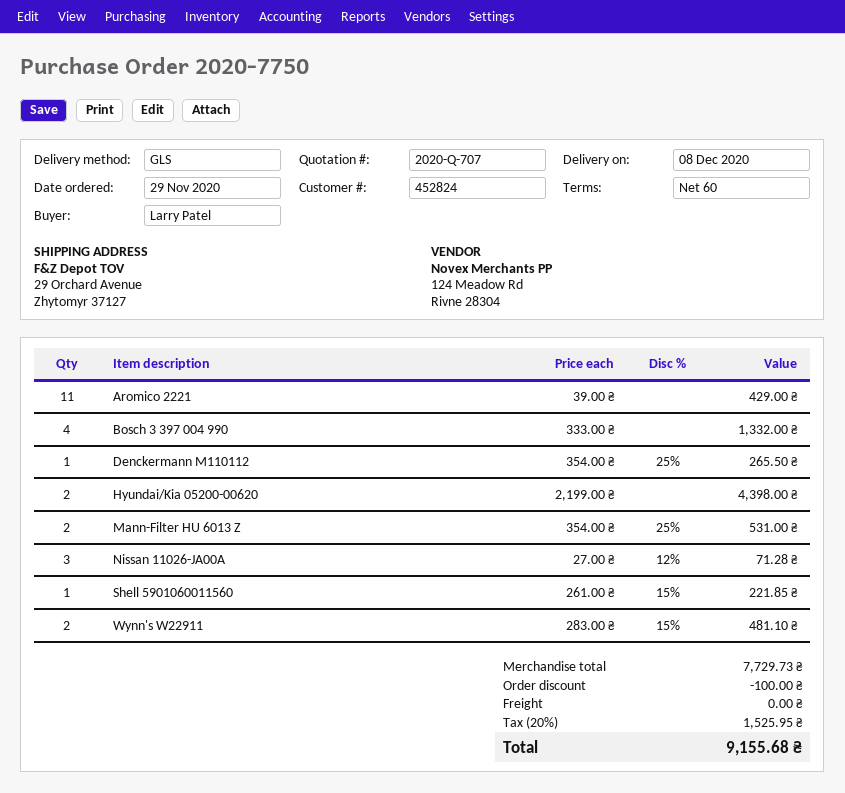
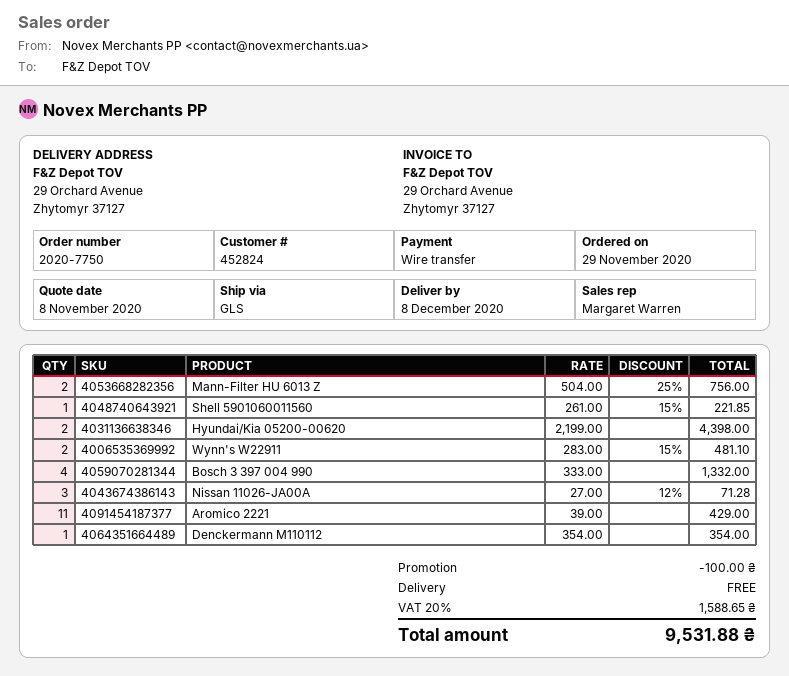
Denckermann M110112: 1 x 354.00 - 25% = 265.50 -> 1 x 354.00 = 354.00
Mann-Filter HU 6013 Z: 2 x 354.00 - 25% = 531.00 -> 2 x 504.00 - 25% = 756.00
tax: 20% = 1525.95 -> 20% = 1588.65
total: 9155.68 -> 9531.88

